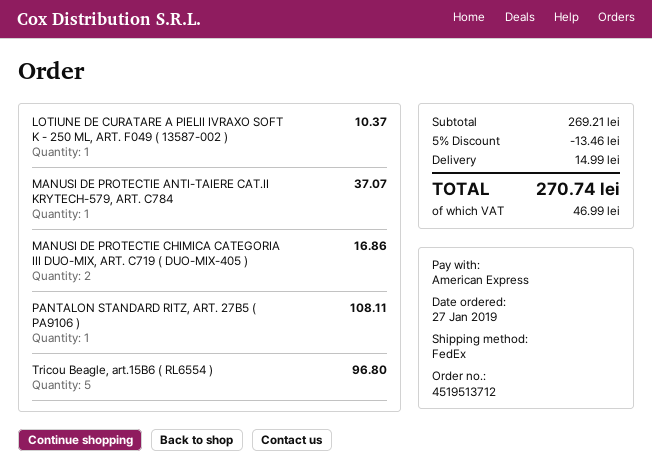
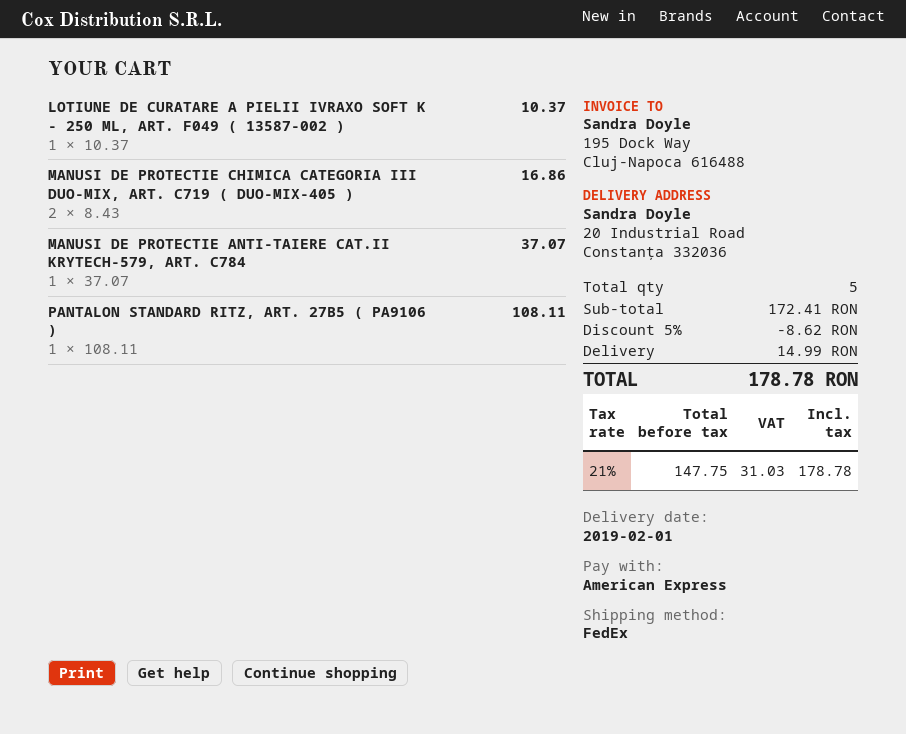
Tricou Beagle, art.15B6 ( RL6554 ): 5 for 96.80 -> none
subtotal: 269.21 -> 172.41
discount: 5% = 13.46 -> 5% = 8.62
tax: 46.99 -> 31.03
total: 270.74 -> 178.78

